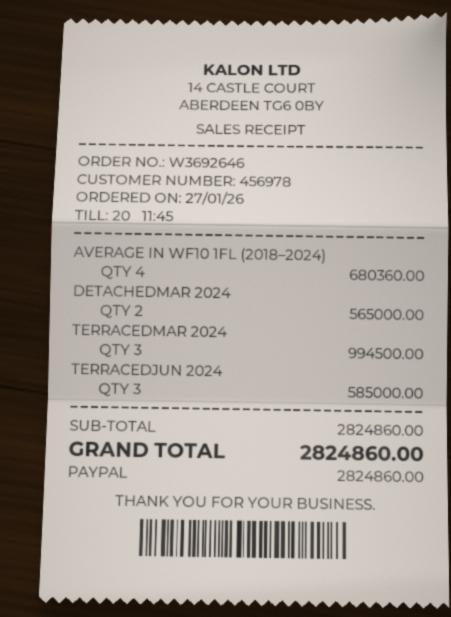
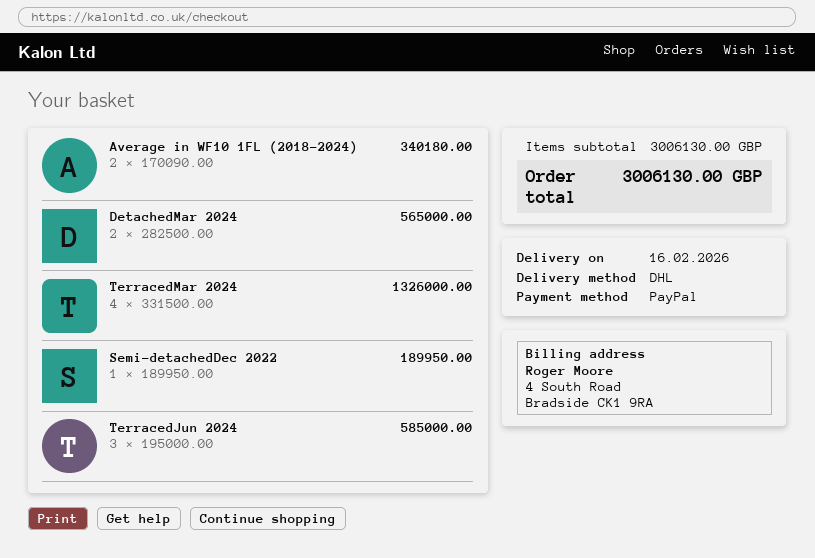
AVERAGE IN WF10 1FL (2018–2024): 4 for 680360.00 -> 2 for 340180.00
TERRACEDMAR 2024: 3 for 994500.00 -> 4 for 1326000.00
Semi-detachedDec 2022: none -> 1 for 189950.00
subtotal: 2824860.00 -> 3006130.00
total: 2824860.00 -> 3006130.00

